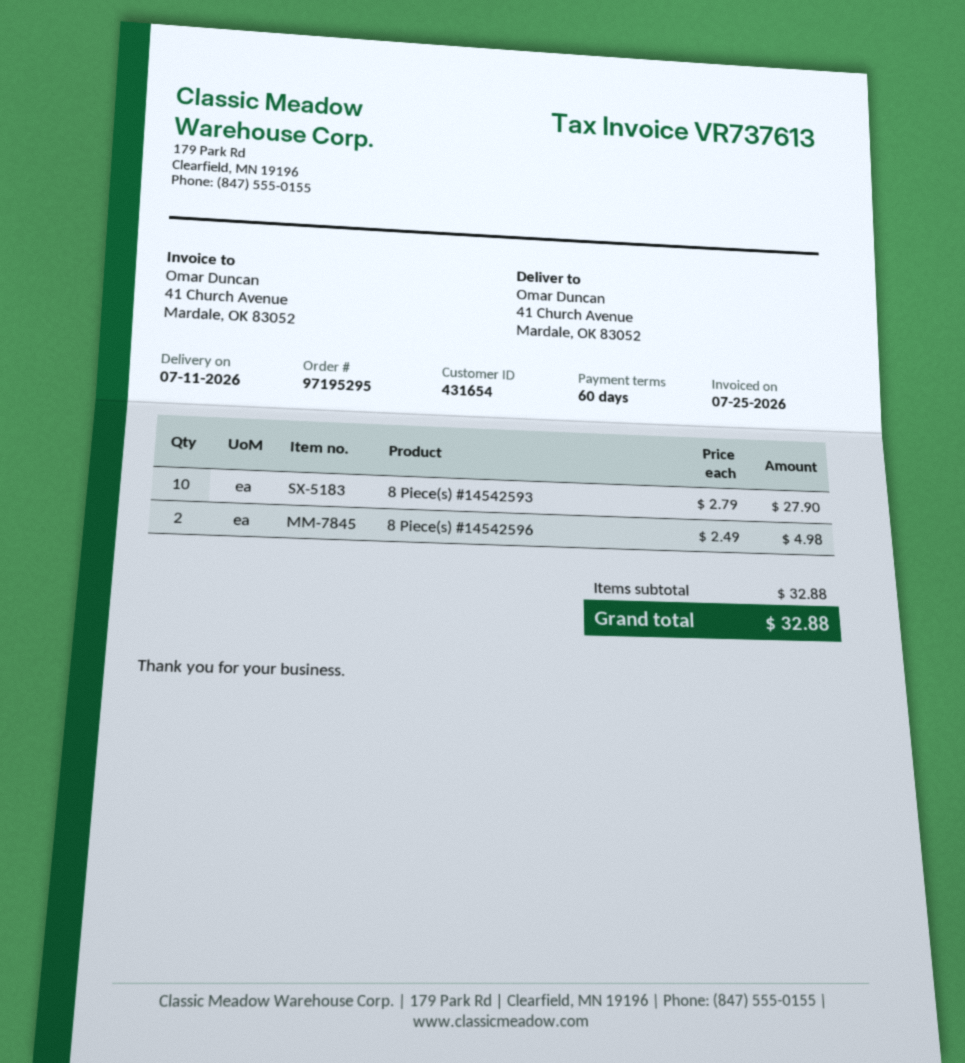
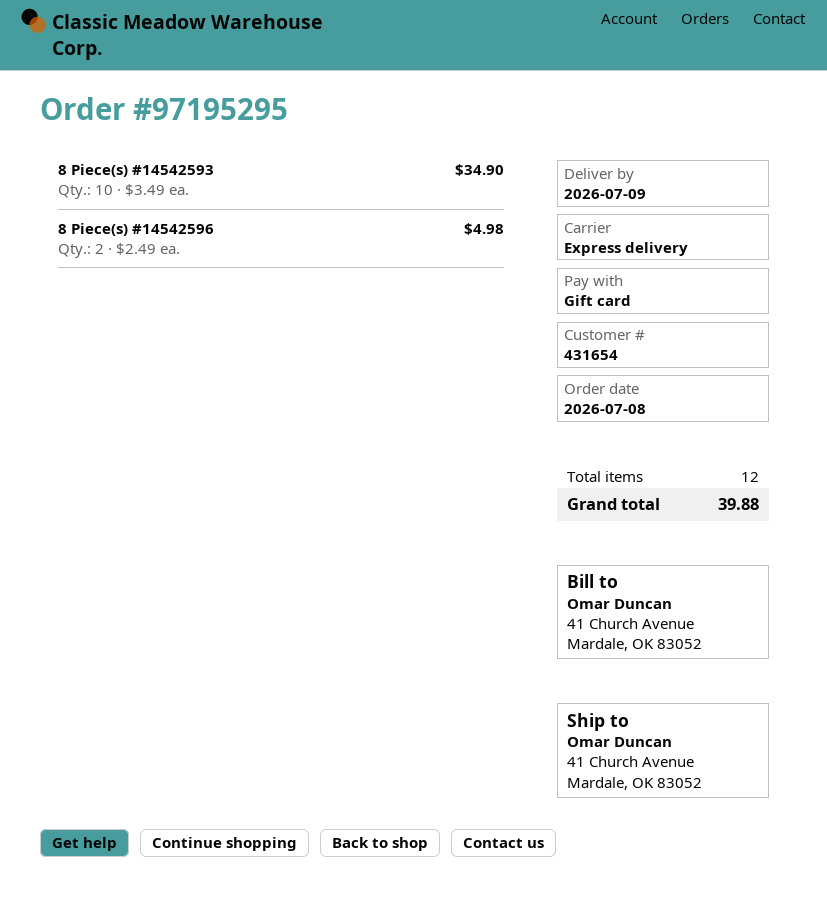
delivery date: 2026-07-11 -> 2026-07-09
8 Piece(s) #14542593: 10 x 2.79 = 27.90 -> 10 x 3.49 = 34.90
total: 32.88 -> 39.88

